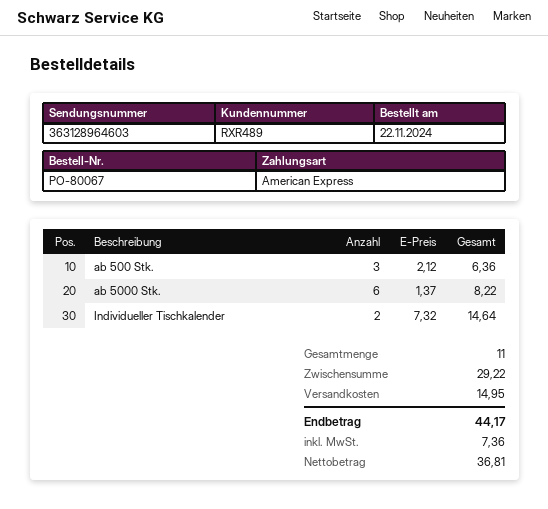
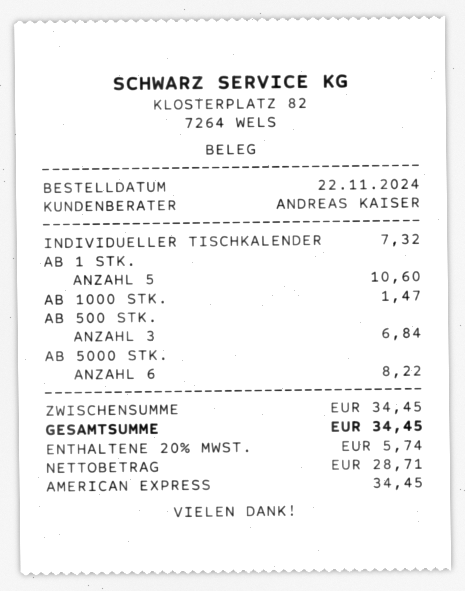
ab 500 Stk.: 3 for 6.36 -> 3 for 6.84
Individueller Tischkalender: 2 for 14.64 -> 1 for 7.32
AB 1 STK.: none -> 5 for 10.60
AB 1000 STK.: none -> 1 for 1.47
subtotal: 29.22 -> 34.45
shipping: 14.95 -> none
net: 36.81 -> 28.71
tax: 7.36 -> 5.74
total: 44.17 -> 34.45

